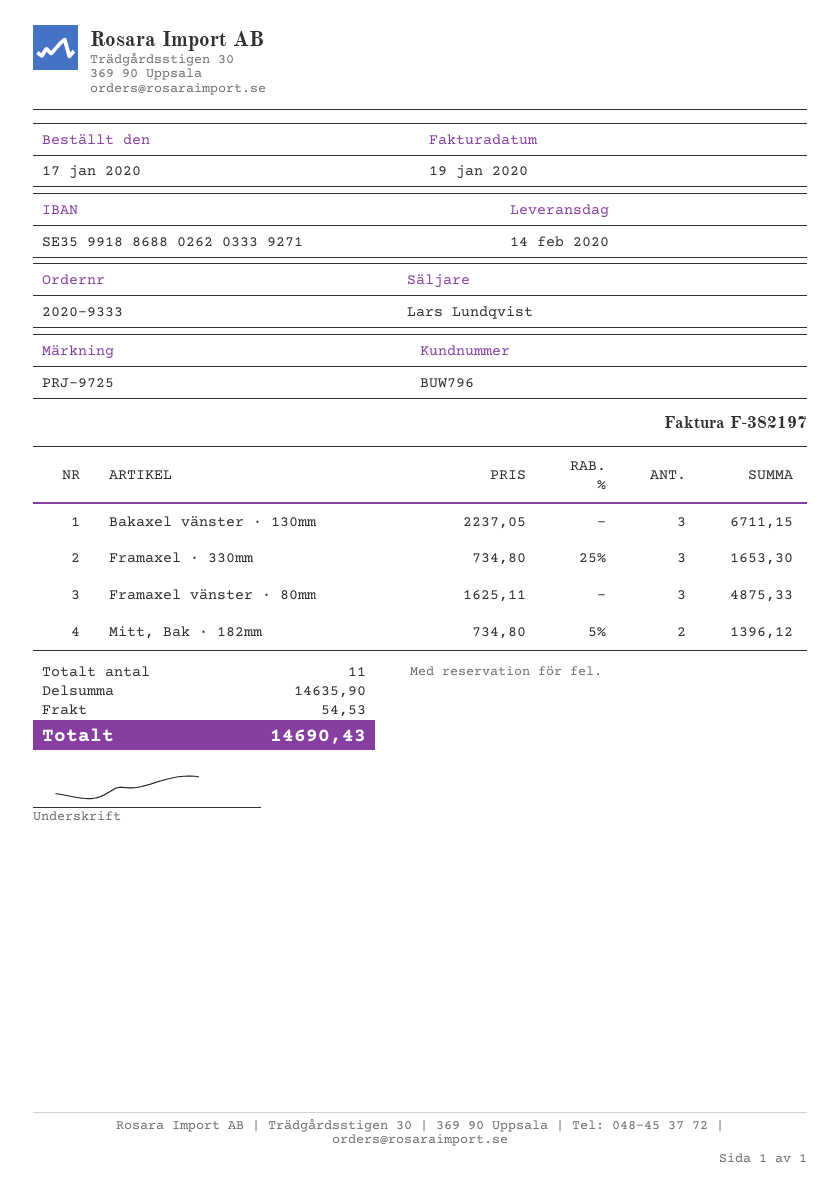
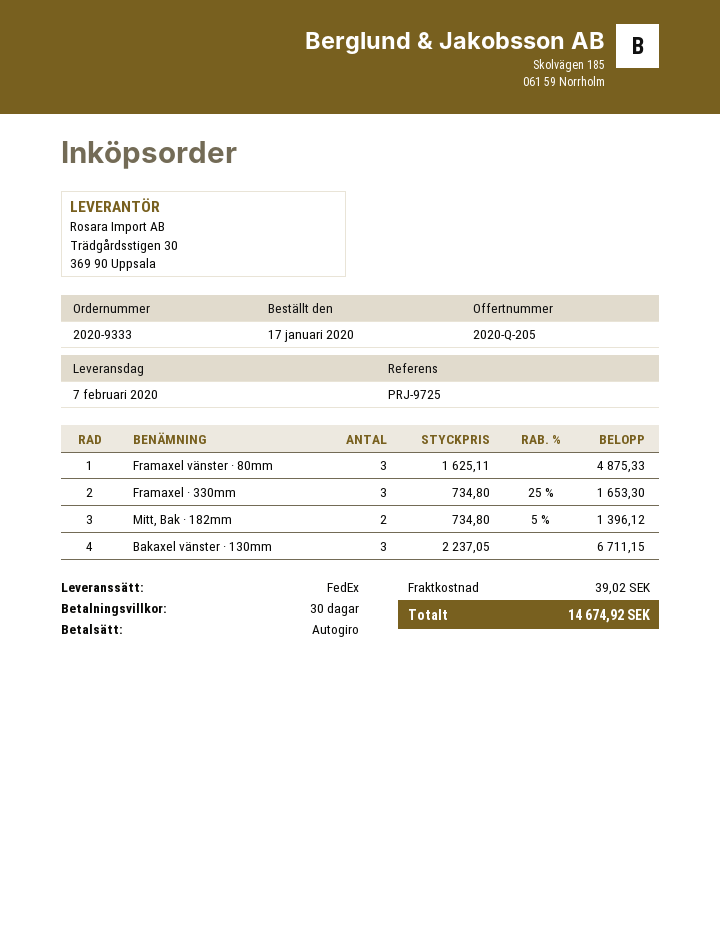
delivery date: 2020-02-14 -> 2020-02-07
shipping: 54.53 -> 39.02
total: 14690.43 -> 14674.92

